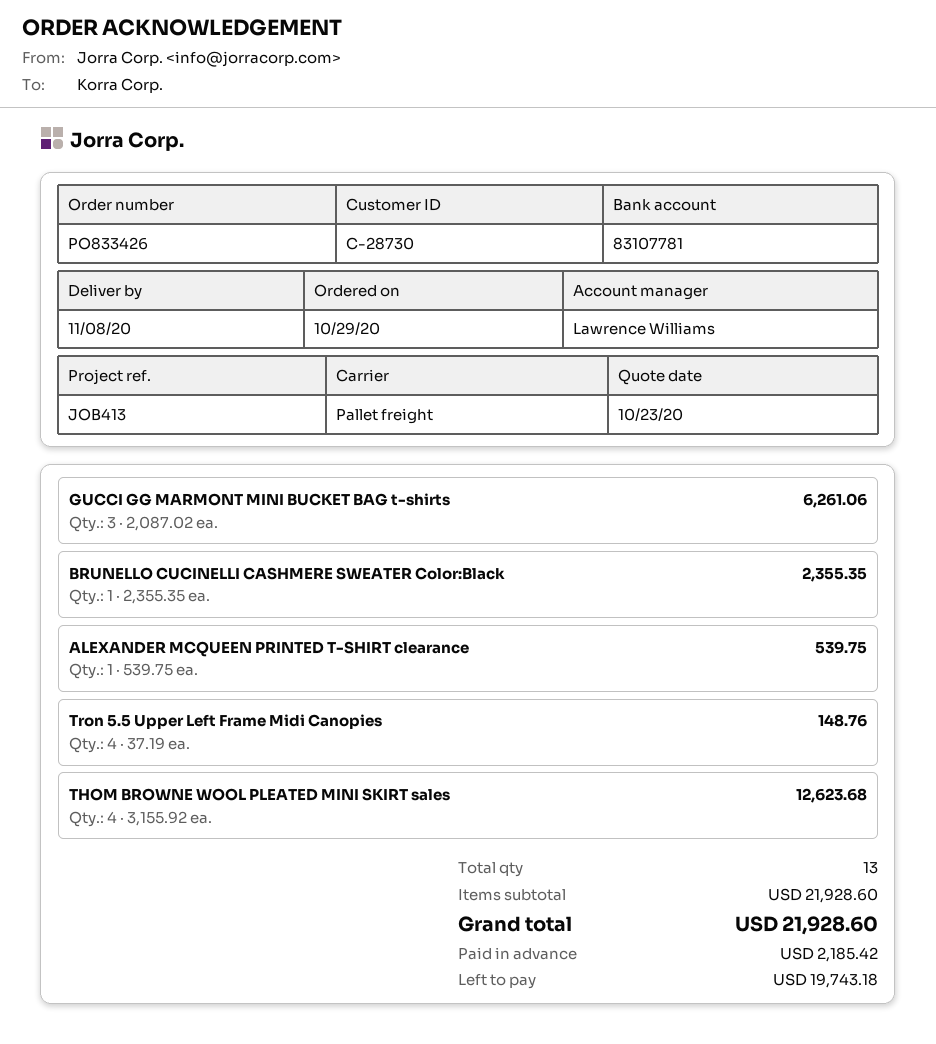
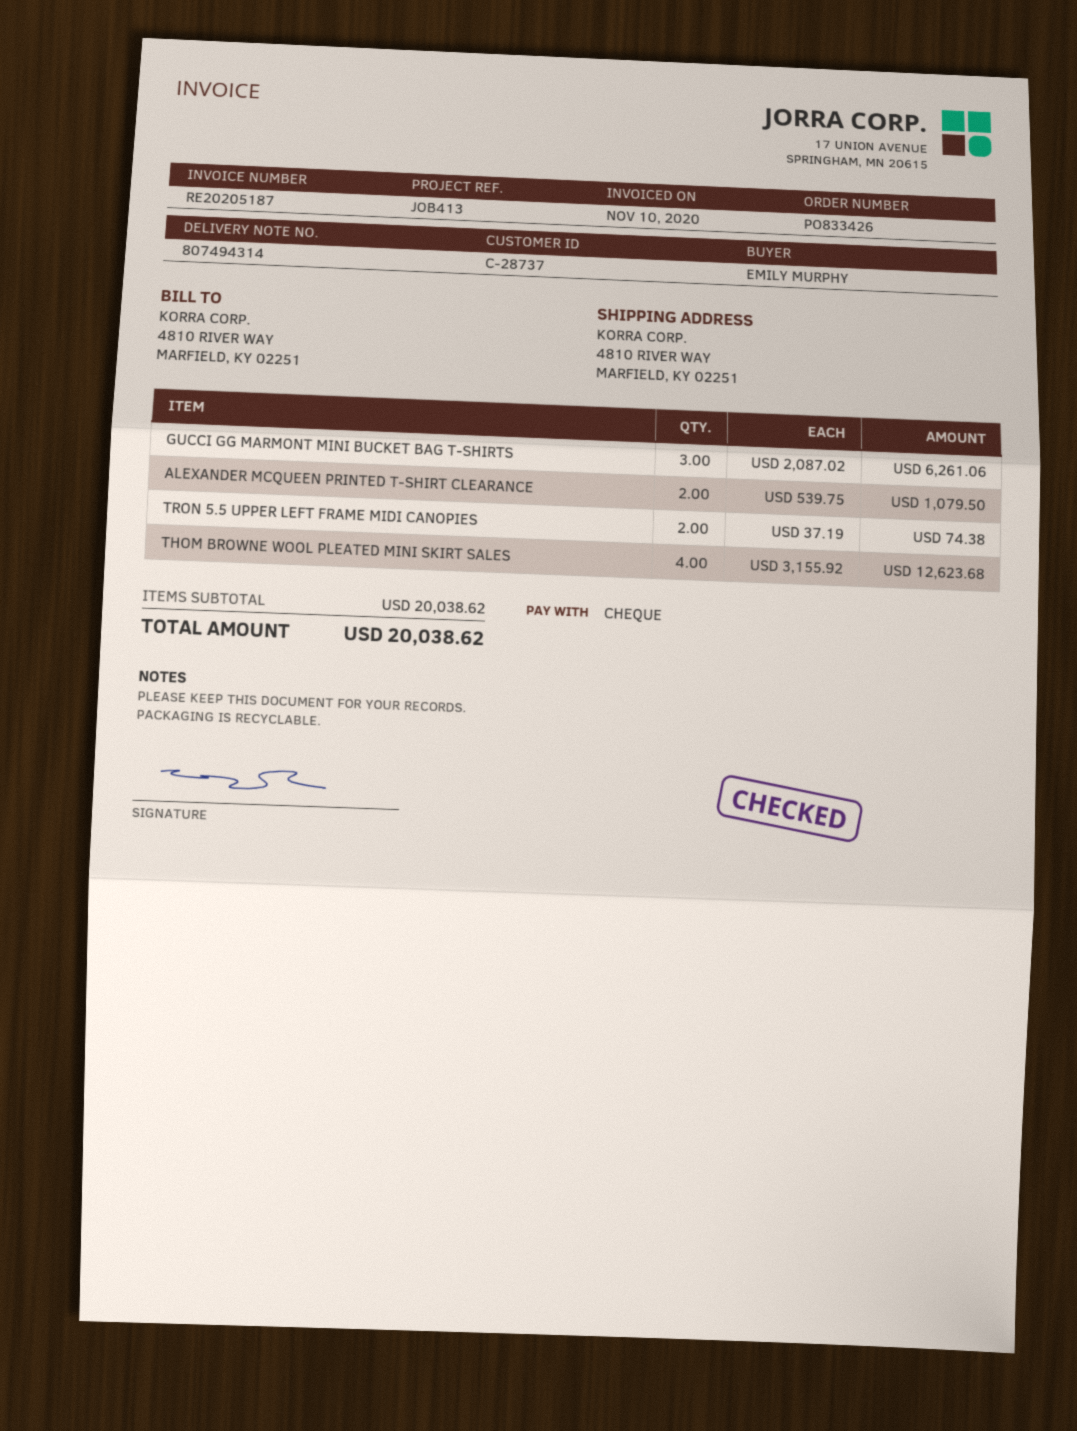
customer number: C-28730 -> C-28737
BRUNELLO CUCINELLI CASHMERE SWEATER Color:Black: 1 x 2355.35 = 2355.35 -> none
ALEXANDER MCQUEEN PRINTED T-SHIRT clearance: 1 x 539.75 = 539.75 -> 2 x 539.75 = 1079.50
Tron 5.5 Upper Left Frame Midi Canopies: 4 x 37.19 = 148.76 -> 2 x 37.19 = 74.38
subtotal: 21928.60 -> 20038.62
total: 21928.60 -> 20038.62

